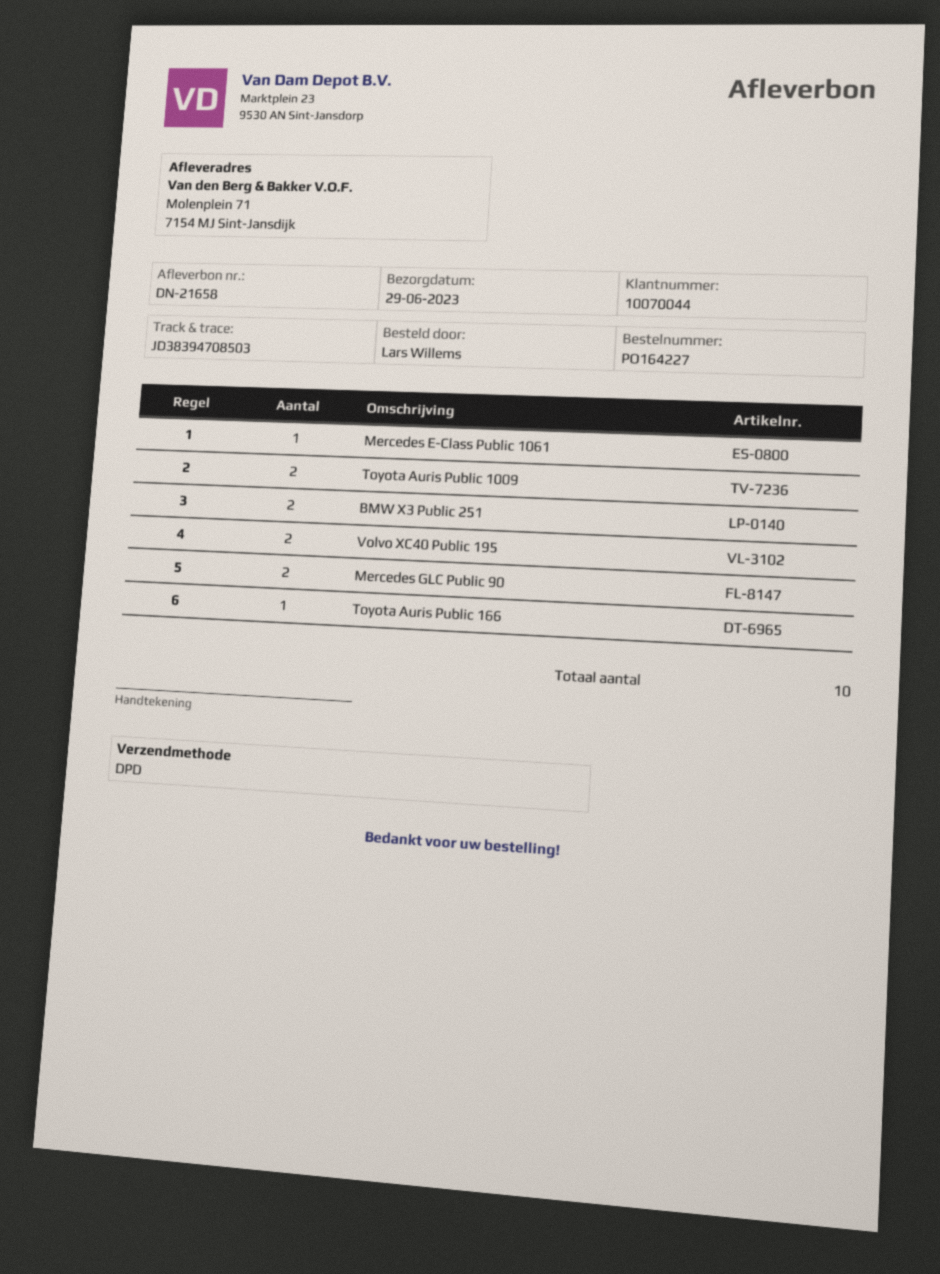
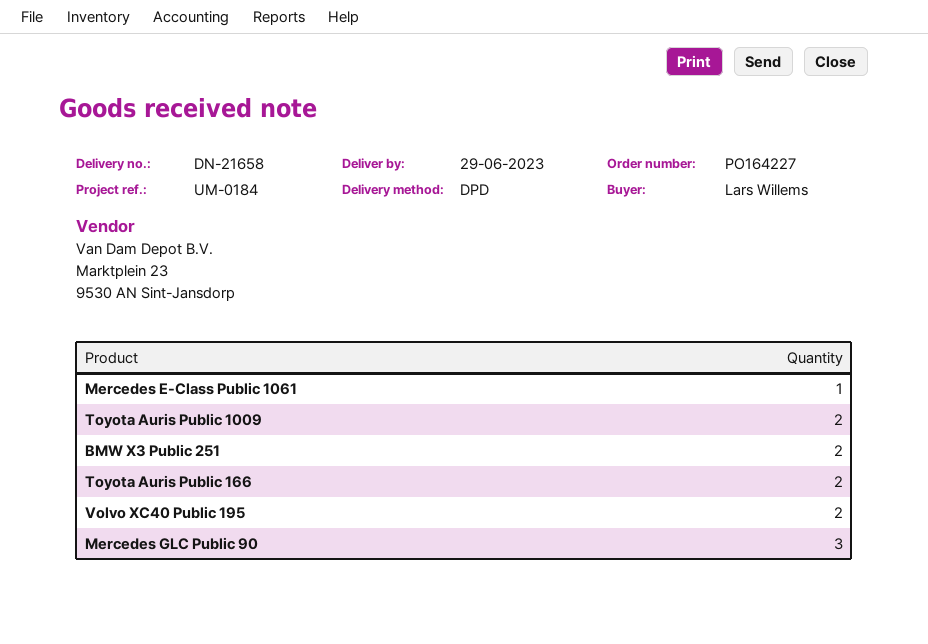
Mercedes GLC Public 90: 2 -> 3
Toyota Auris Public 166: 1 -> 2

